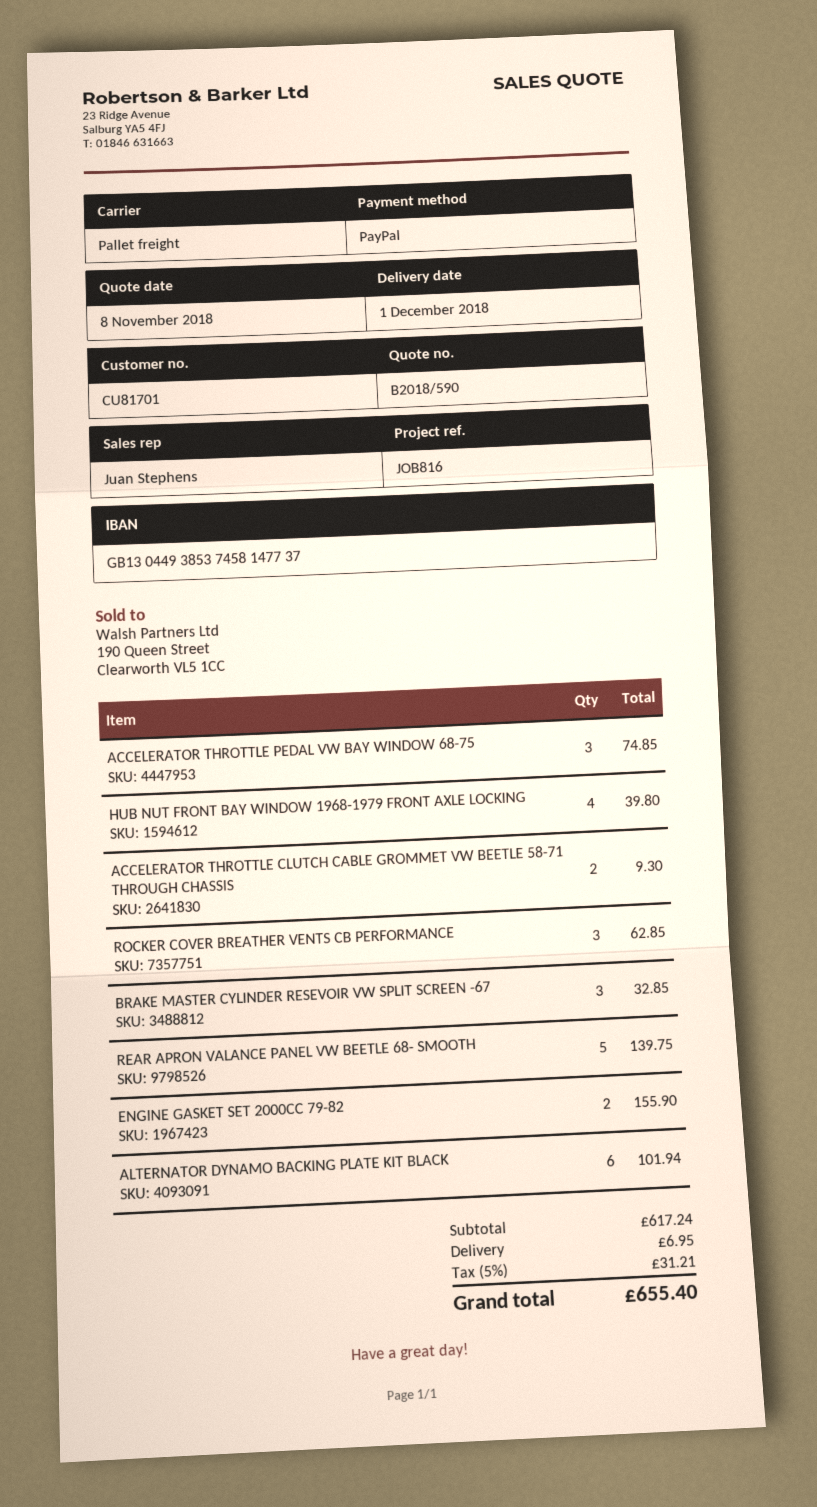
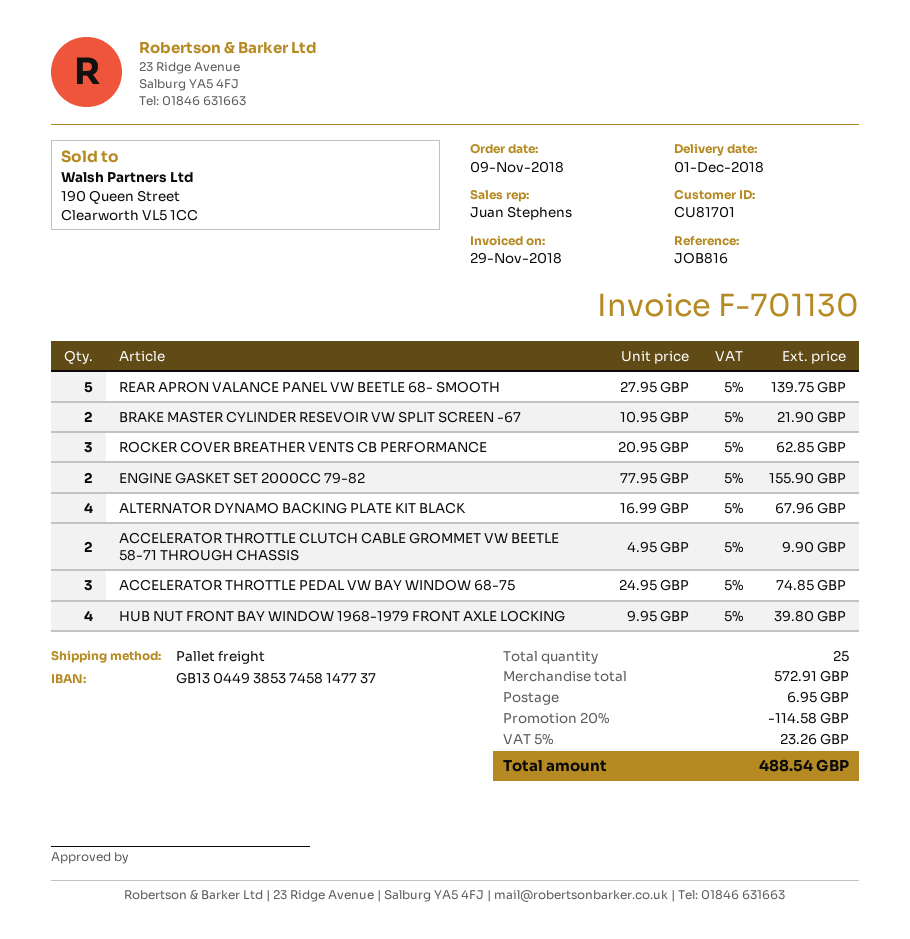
ACCELERATOR THROTTLE CLUTCH CABLE GROMMET VW BEETLE 58-71 THROUGH CHASSIS: 2 for 9.30 -> 2 for 9.90
BRAKE MASTER CYLINDER RESEVOIR VW SPLIT SCREEN -67: 3 for 32.85 -> 2 for 21.90
ALTERNATOR DYNAMO BACKING PLATE KIT BLACK: 6 for 101.94 -> 4 for 67.96
subtotal: 617.24 -> 572.91
discount: none -> 20% = 114.58
tax: 5% = 31.21 -> 5% = 23.26
total: 655.40 -> 488.54

